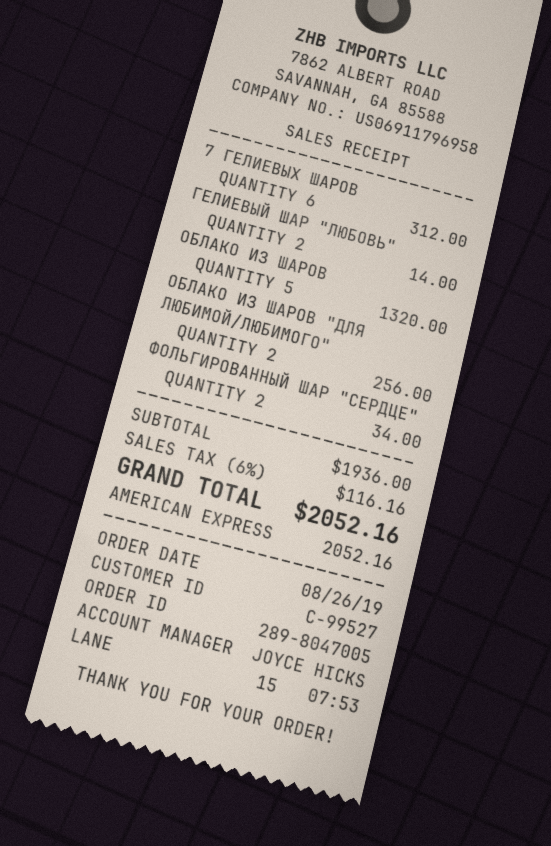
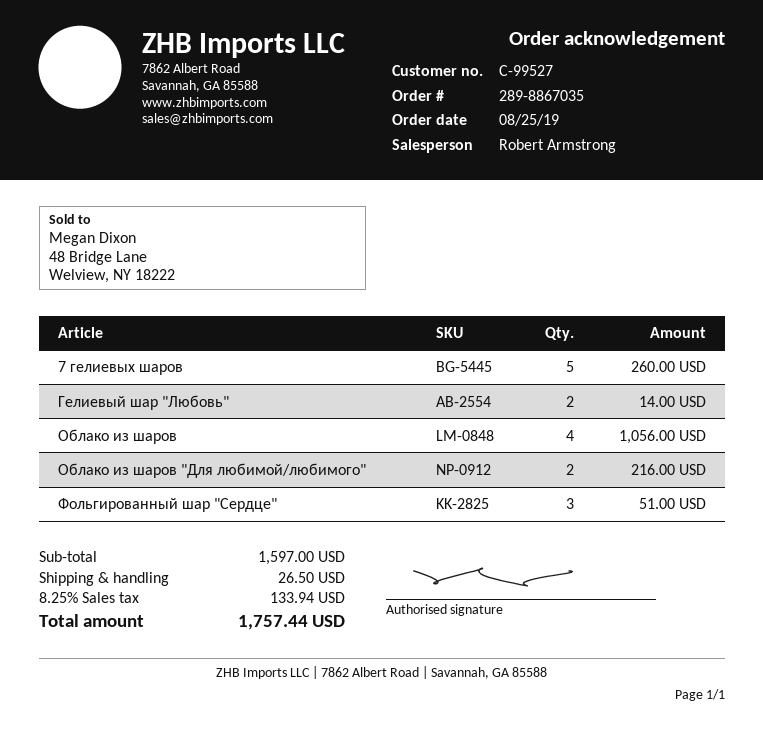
order number: 289-8047005 -> 289-8867035
order date: 2019-08-26 -> 2019-08-25
sales rep: JOYCE HICKS -> Robert Armstrong
7 ГЕЛИЕВЫХ ШАРОВ: 6 for 312.00 -> 5 for 260.00
ОБЛАКО ИЗ ШАРОВ: 5 for 1320.00 -> 4 for 1056.00
ОБЛАКО ИЗ ШАРОВ "ДЛЯ ЛЮБИМОЙ/ЛЮБИМОГО": 2 for 256.00 -> 2 for 216.00
ФОЛЬГИРОВАННЫЙ ШАР "СЕРДЦЕ": 2 for 34.00 -> 3 for 51.00
subtotal: 1936.00 -> 1597.00
shipping: none -> 26.50
tax: 6% = 116.16 -> 8.25% = 133.94
total: 2052.16 -> 1757.44

